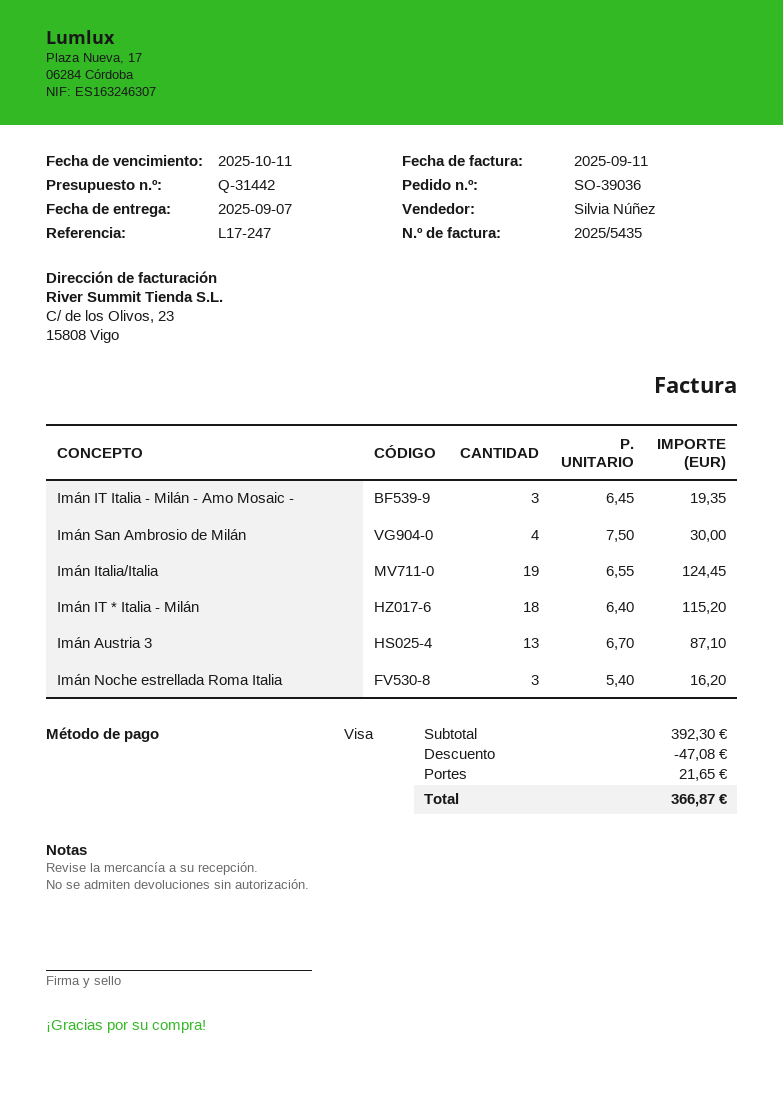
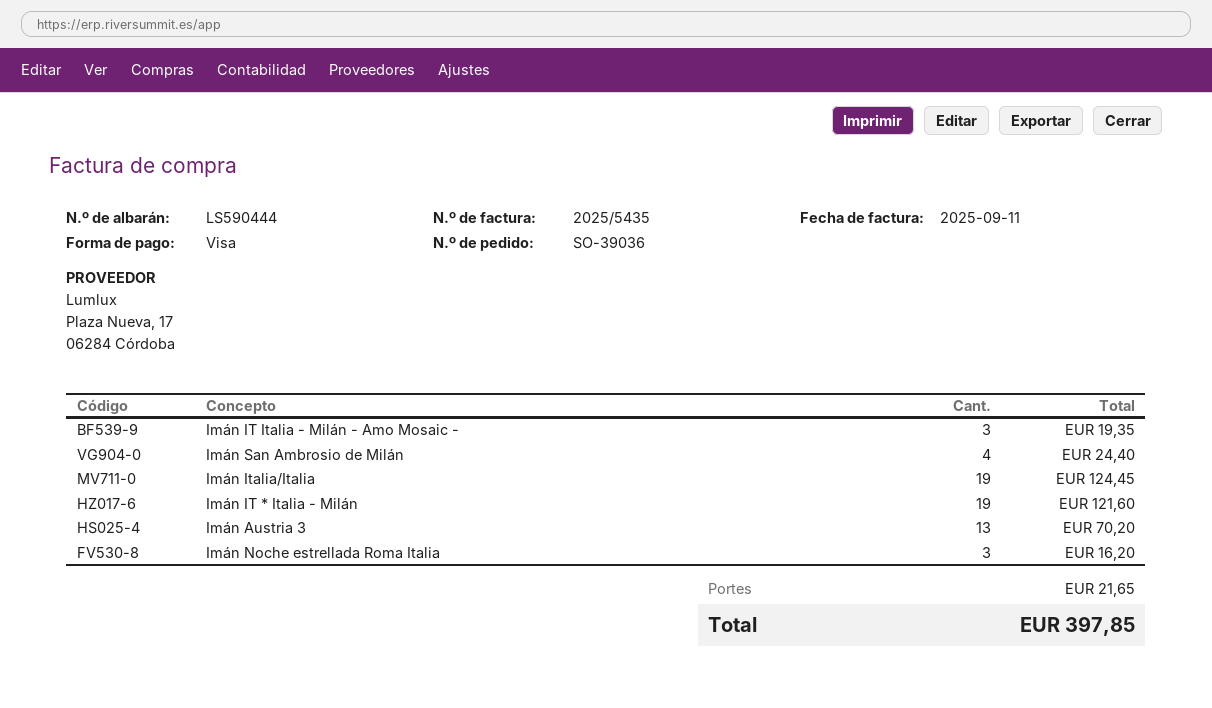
Imán San Ambrosio de Milán: 4 for 30.00 -> 4 for 24.40
Imán IT * Italia - Milán: 18 for 115.20 -> 19 for 121.60
Imán Austria 3: 13 for 87.10 -> 13 for 70.20
discount: 47.08 -> none
total: 366.87 -> 397.85

